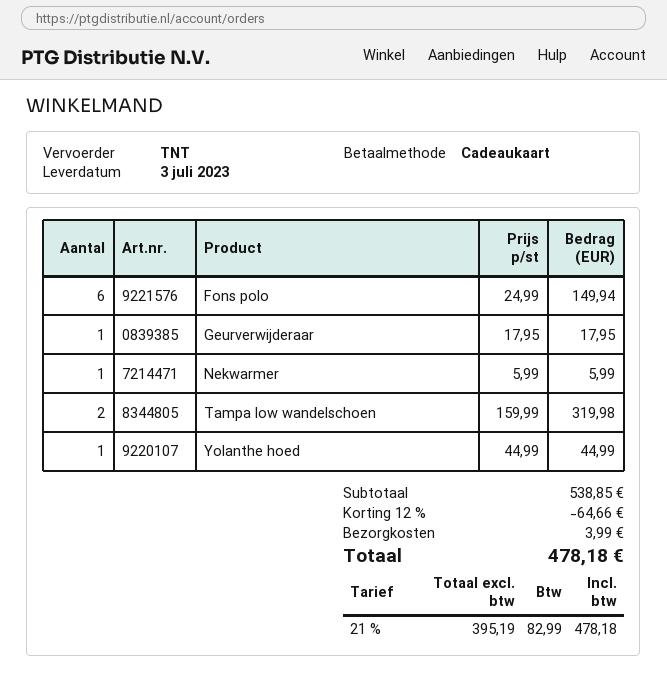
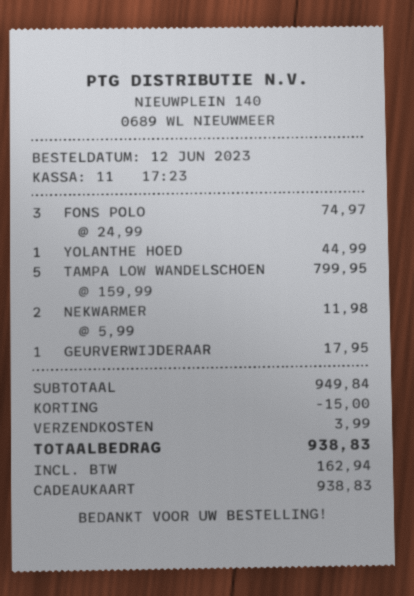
Fons polo: 6 x 24.99 = 149.94 -> 3 x 24.99 = 74.97
Nekwarmer: 1 x 5.99 = 5.99 -> 2 x 5.99 = 11.98
Tampa low wandelschoen: 2 x 159.99 = 319.98 -> 5 x 159.99 = 799.95
subtotal: 538.85 -> 949.84
discount: 64.66 -> 15.00
tax: 82.99 -> 162.94
total: 478.18 -> 938.83

